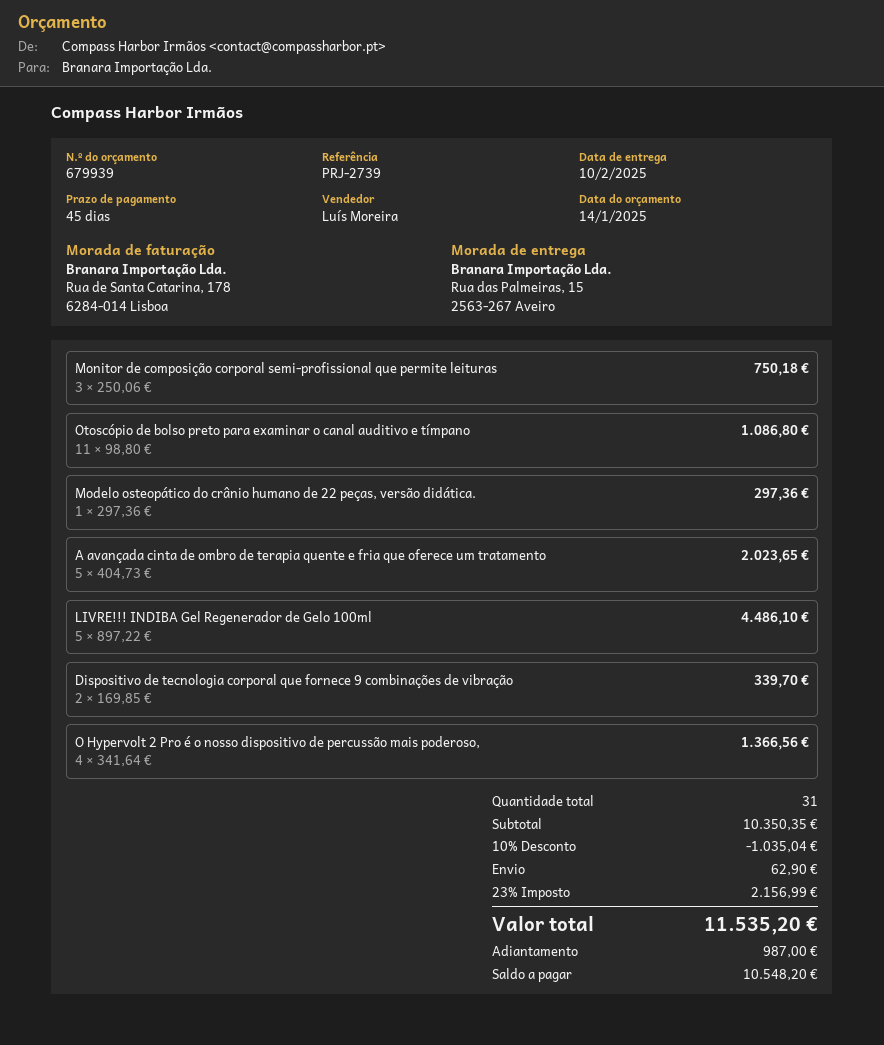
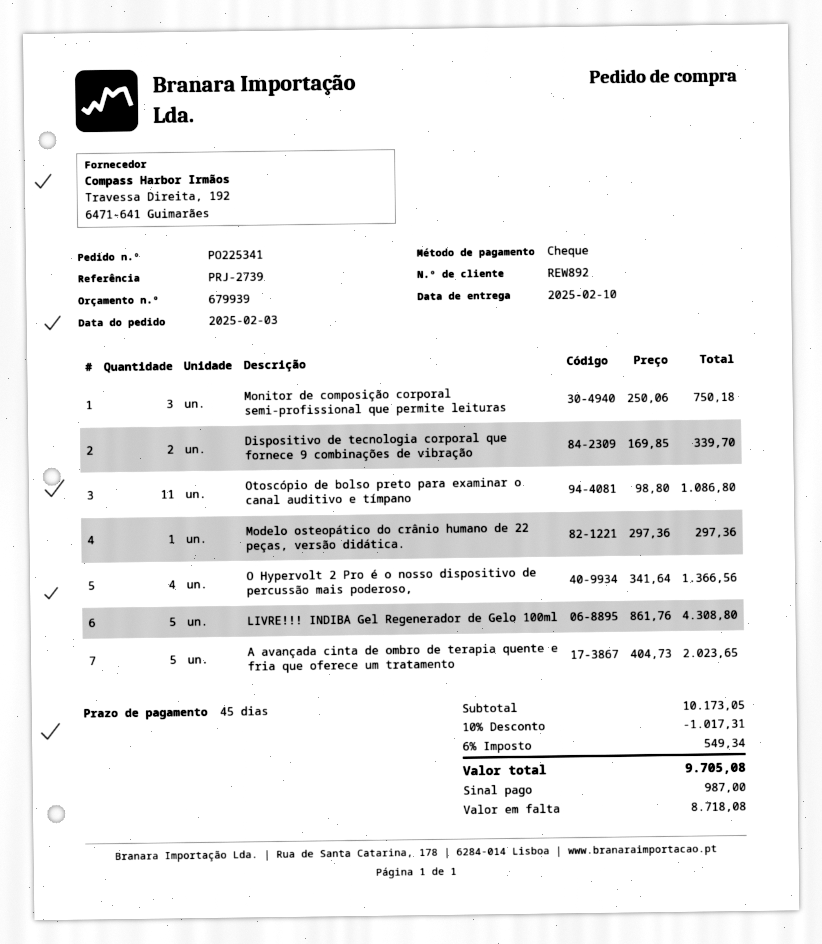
LIVRE!!! INDIBA Gel Regenerador de Gelo 100ml: 5 x 897.22 = 4486.10 -> 5 x 861.76 = 4308.80
subtotal: 10350.35 -> 10173.05
discount: 10% = 1035.04 -> 10% = 1017.31
shipping: 62.90 -> none
tax: 23% = 2156.99 -> 6% = 549.34
total: 11535.20 -> 9705.08
balance: 10548.20 -> 8718.08

